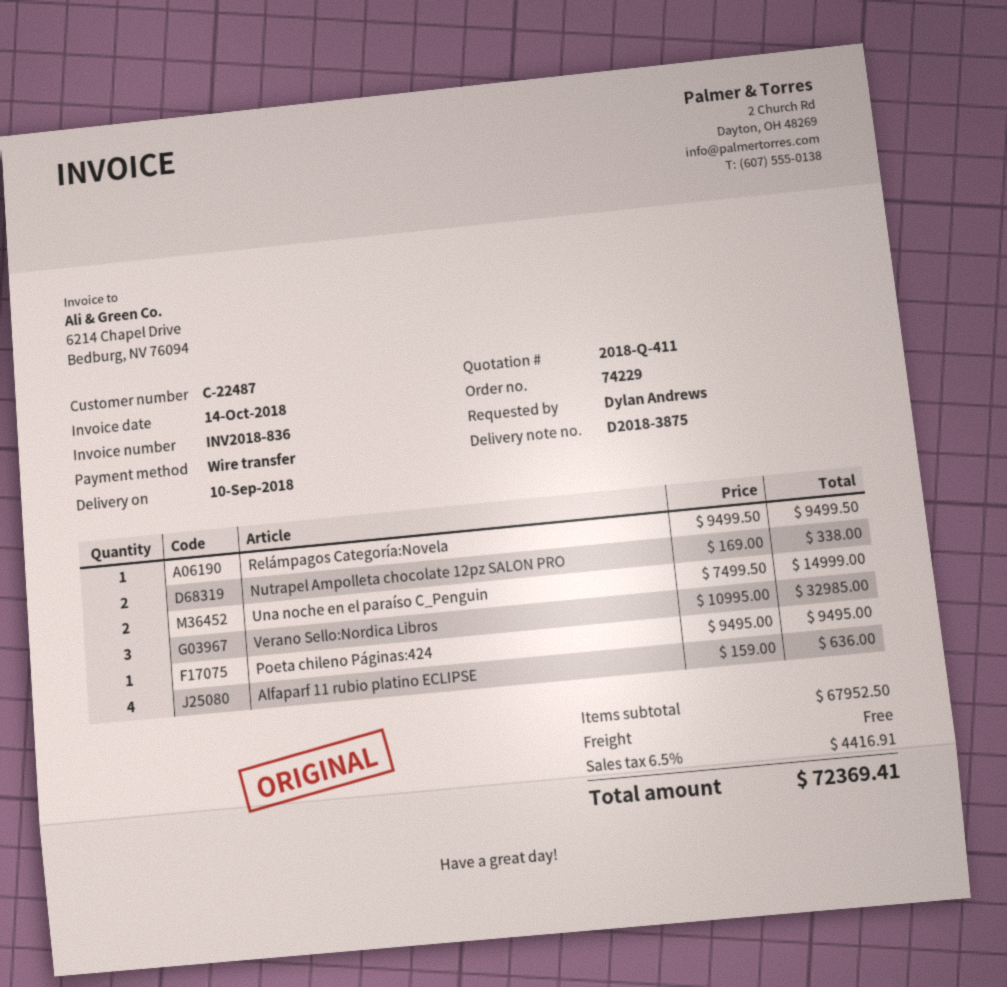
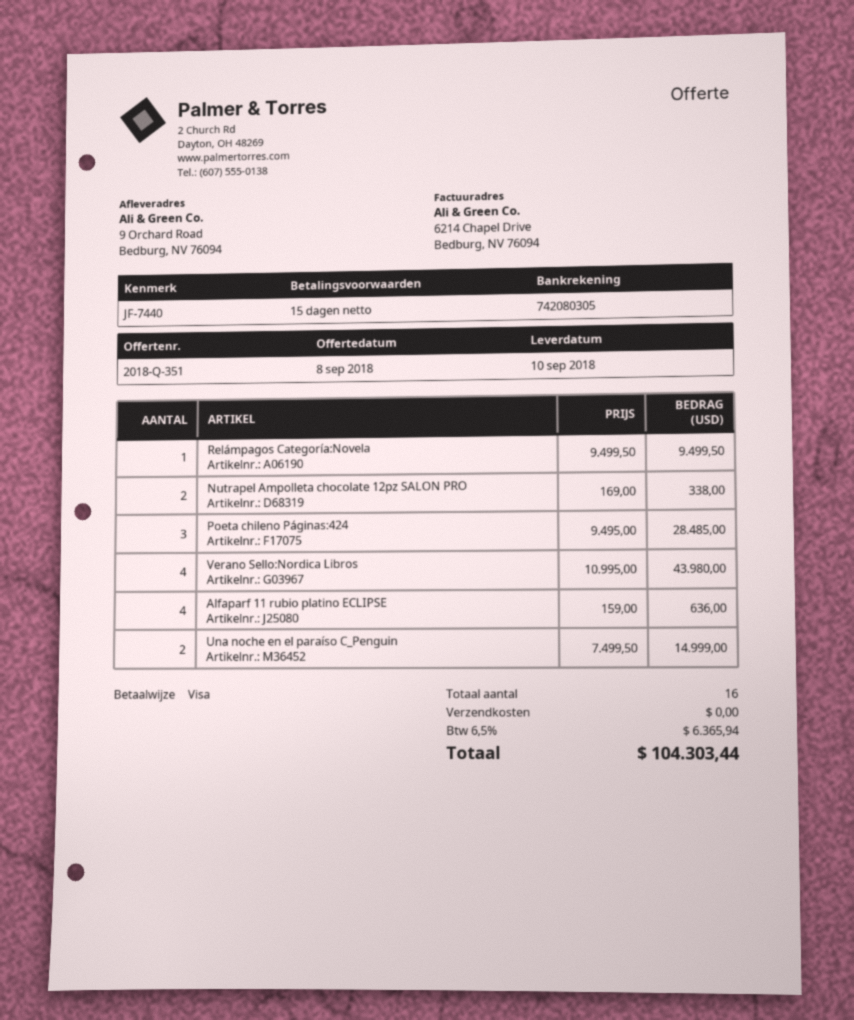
quote number: 2018-Q-411 -> 2018-Q-351
payment method: bank transfer -> Visa
Verano Sello:Nordica Libros: 3 x 10995.00 = 32985.00 -> 4 x 10995.00 = 43980.00
Poeta chileno Páginas:424: 1 x 9495.00 = 9495.00 -> 3 x 9495.00 = 28485.00
tax: 6.5% = 4416.91 -> 6.5% = 6365.94
total: 72369.41 -> 104303.44

